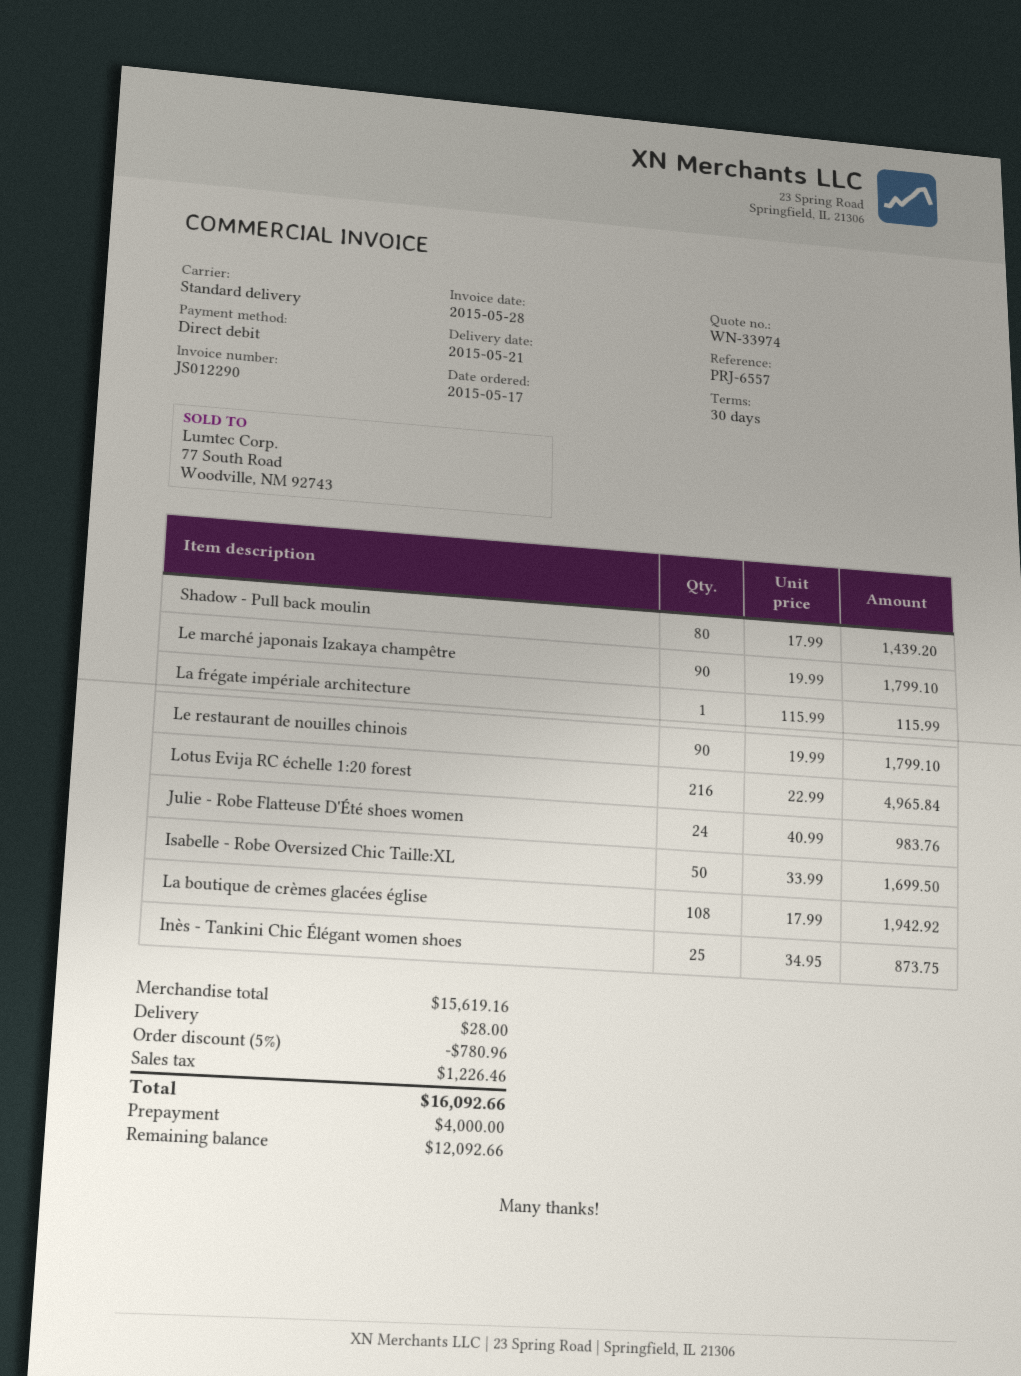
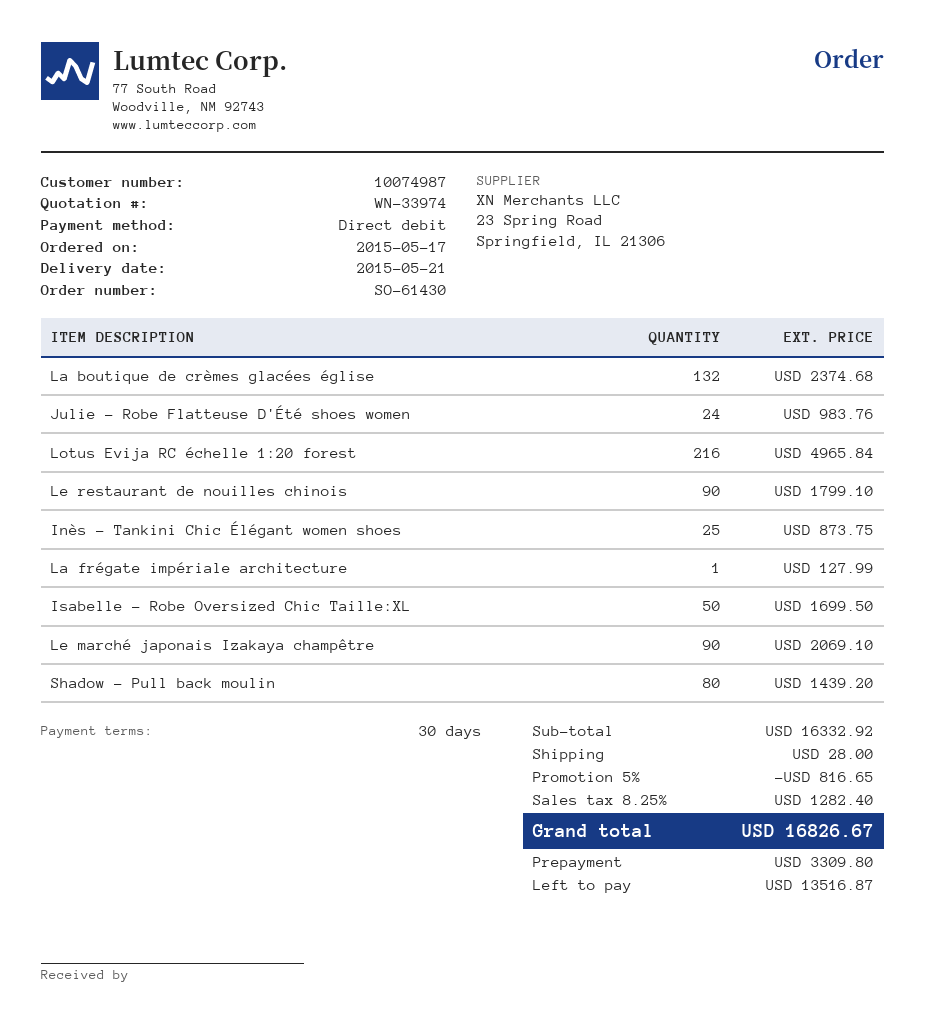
Le marché japonais Izakaya champêtre: 90 for 1799.10 -> 90 for 2069.10
La frégate impériale architecture: 1 for 115.99 -> 1 for 127.99
La boutique de crèmes glacées église: 108 for 1942.92 -> 132 for 2374.68
subtotal: 15619.16 -> 16332.92
discount: 5% = 780.96 -> 5% = 816.65
tax: 1226.46 -> 1282.40
total: 16092.66 -> 16826.67
deposit: 4000.00 -> 3309.80
balance: 12092.66 -> 13516.87

